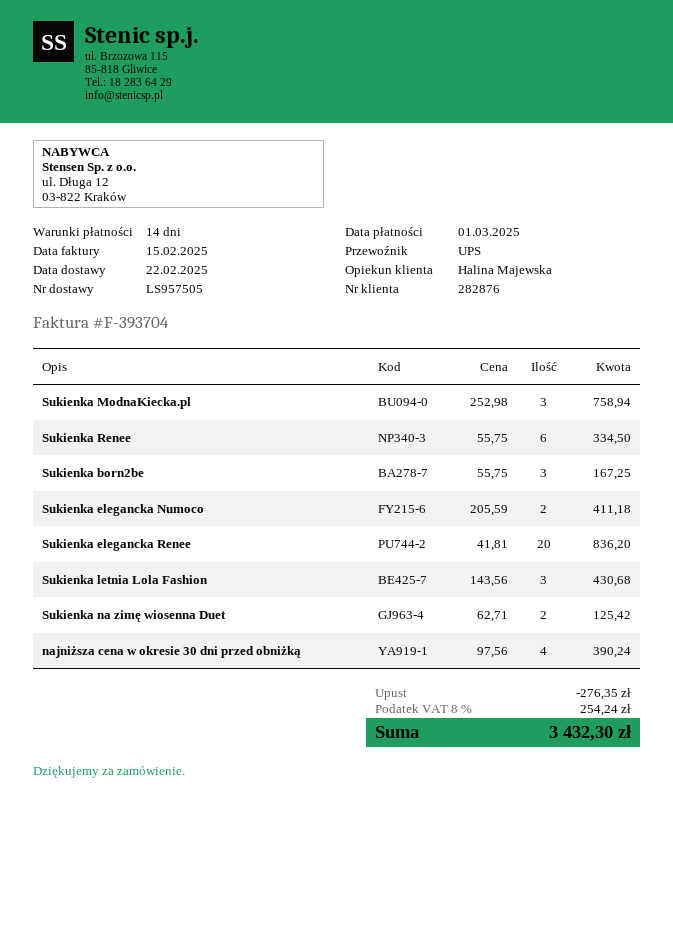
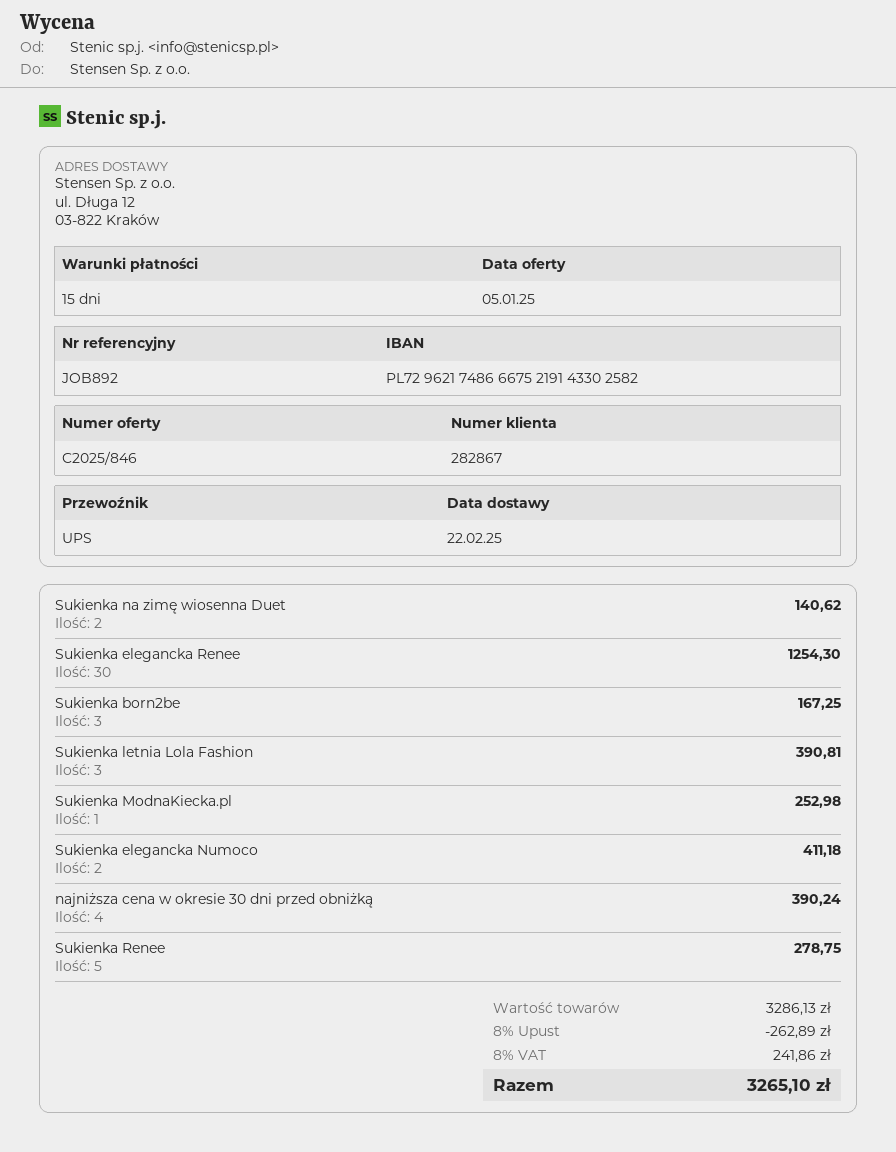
payment terms: 14 days -> 15 days
customer number: 282876 -> 282867
Sukienka ModnaKiecka.pl: 3 for 758.94 -> 1 for 252.98
Sukienka Renee: 6 for 334.50 -> 5 for 278.75
Sukienka elegancka Renee: 20 for 836.20 -> 30 for 1254.30
Sukienka letnia Lola Fashion: 3 for 430.68 -> 3 for 390.81
Sukienka na zimę wiosenna Duet: 2 for 125.42 -> 2 for 140.62
discount: 276.35 -> 262.89
tax: 8% = 254.24 -> 8% = 241.86
total: 3432.30 -> 3265.10

